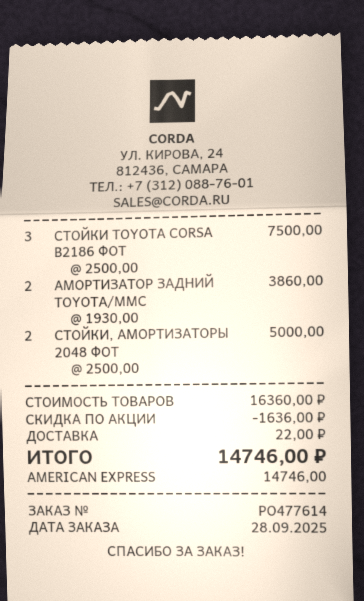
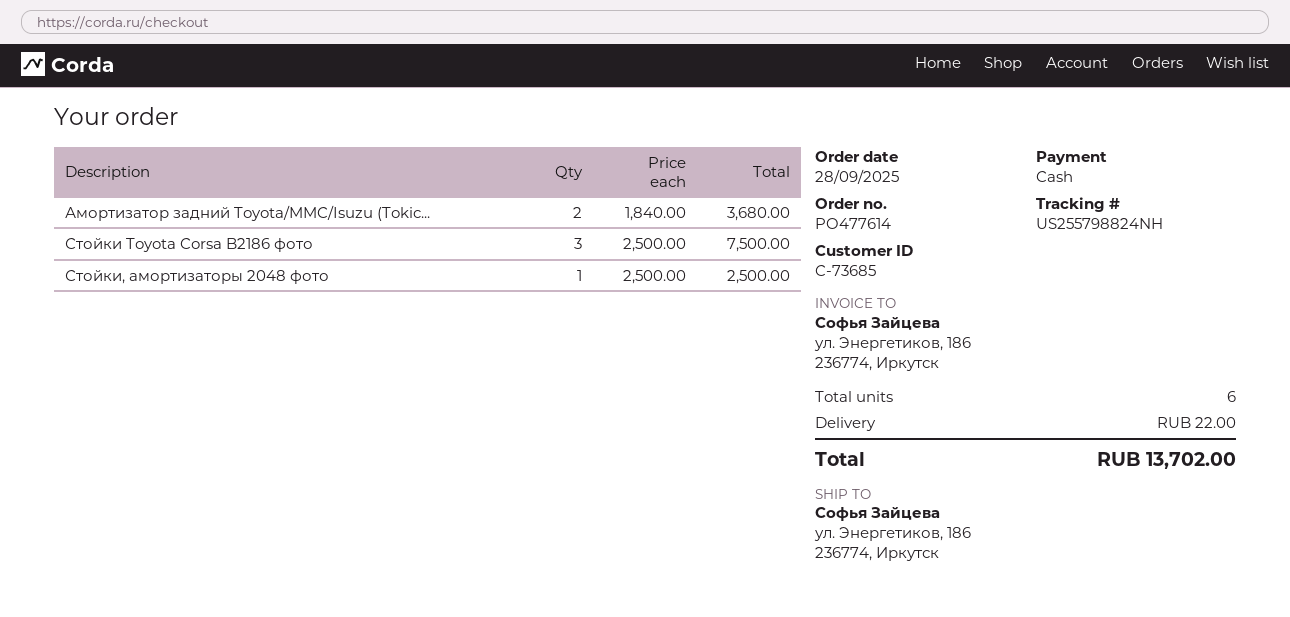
payment method: American Express -> cash
АМОРТИЗАТОР ЗАДНИЙ TOYOTA/MMC: 2 x 1930.00 = 3860.00 -> 2 x 1840.00 = 3680.00
СТОЙКИ, АМОРТИЗАТОРЫ 2048 ФОТ: 2 x 2500.00 = 5000.00 -> 1 x 2500.00 = 2500.00
discount: 1636.00 -> none
total: 14746.00 -> 13702.00

